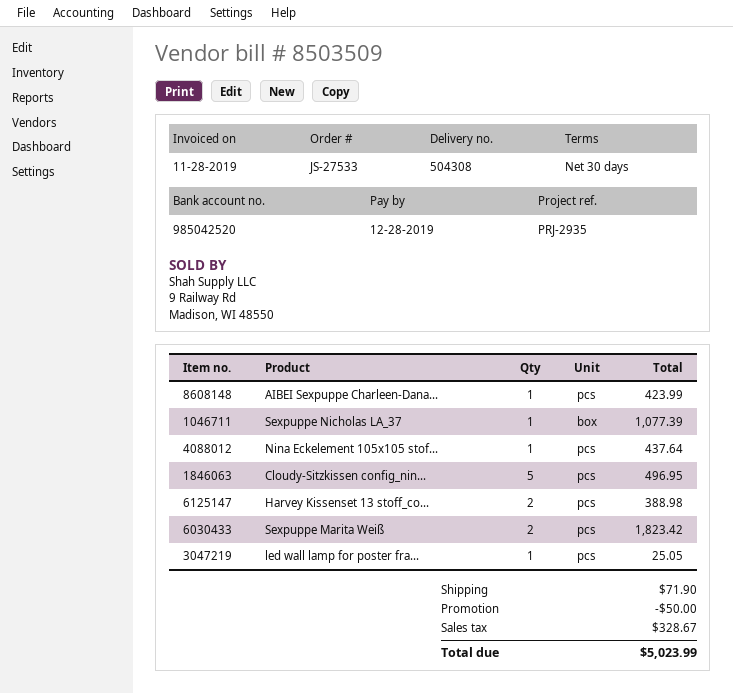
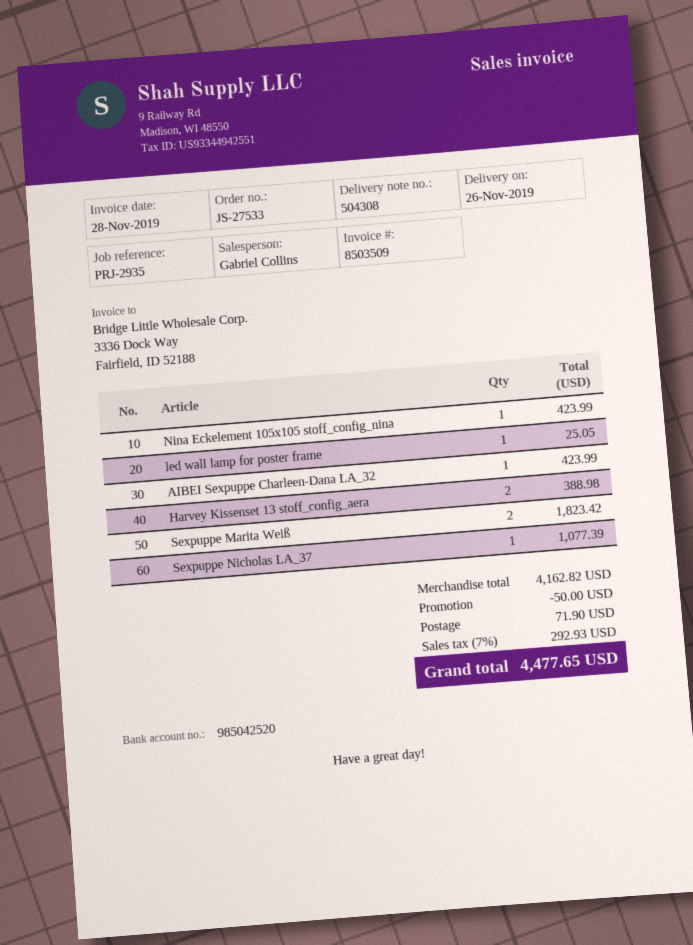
Nina Eckelement 105x105 stof...: 1 for 437.64 -> 1 for 423.99
Cloudy-Sitzkissen config_nin...: 5 for 496.95 -> none
tax: 328.67 -> 292.93
total: 5023.99 -> 4477.65

